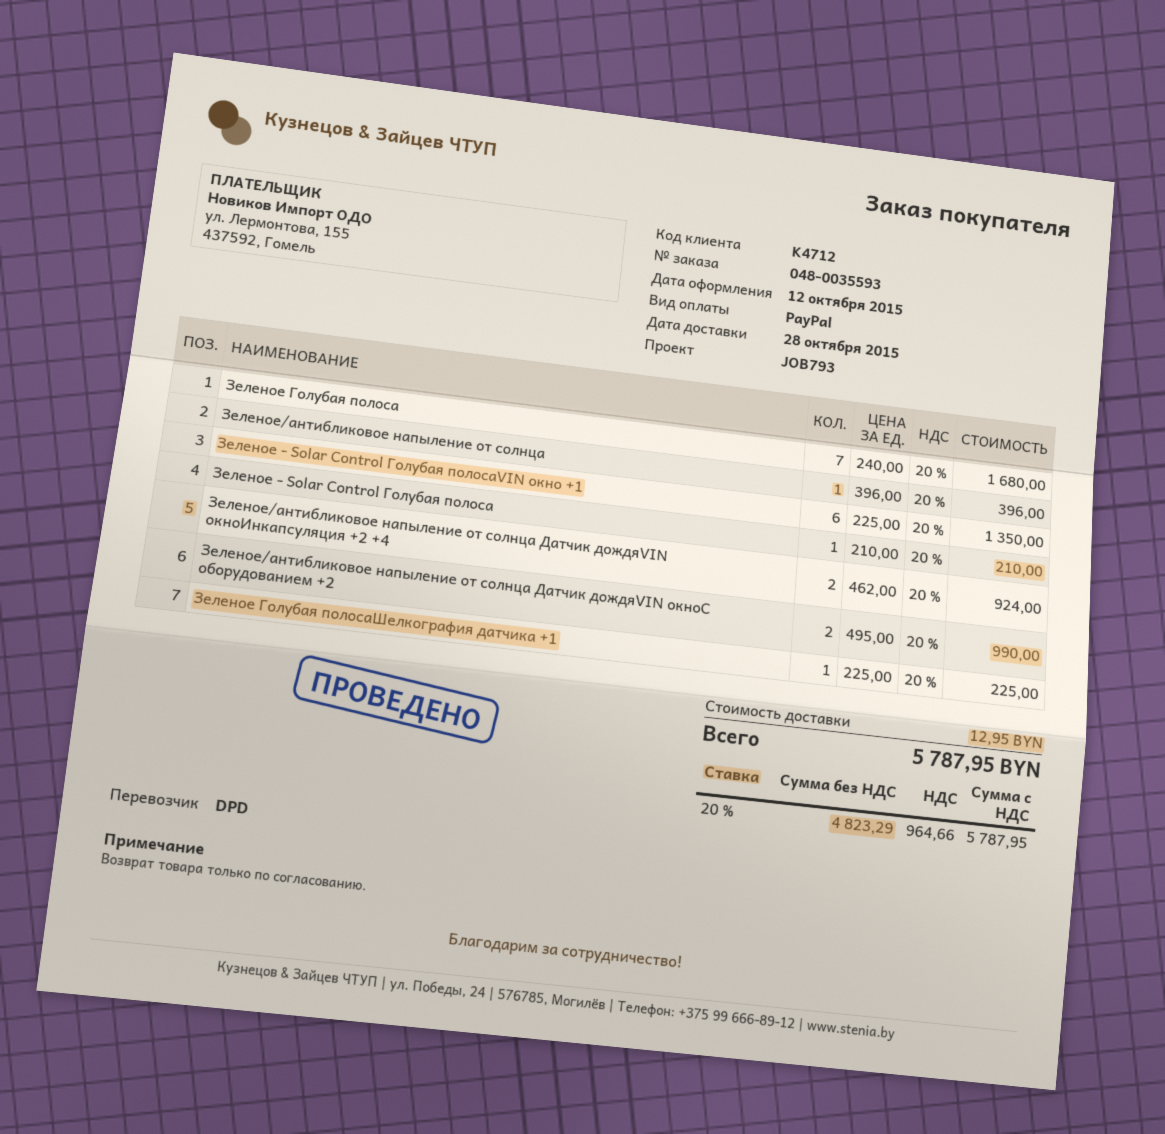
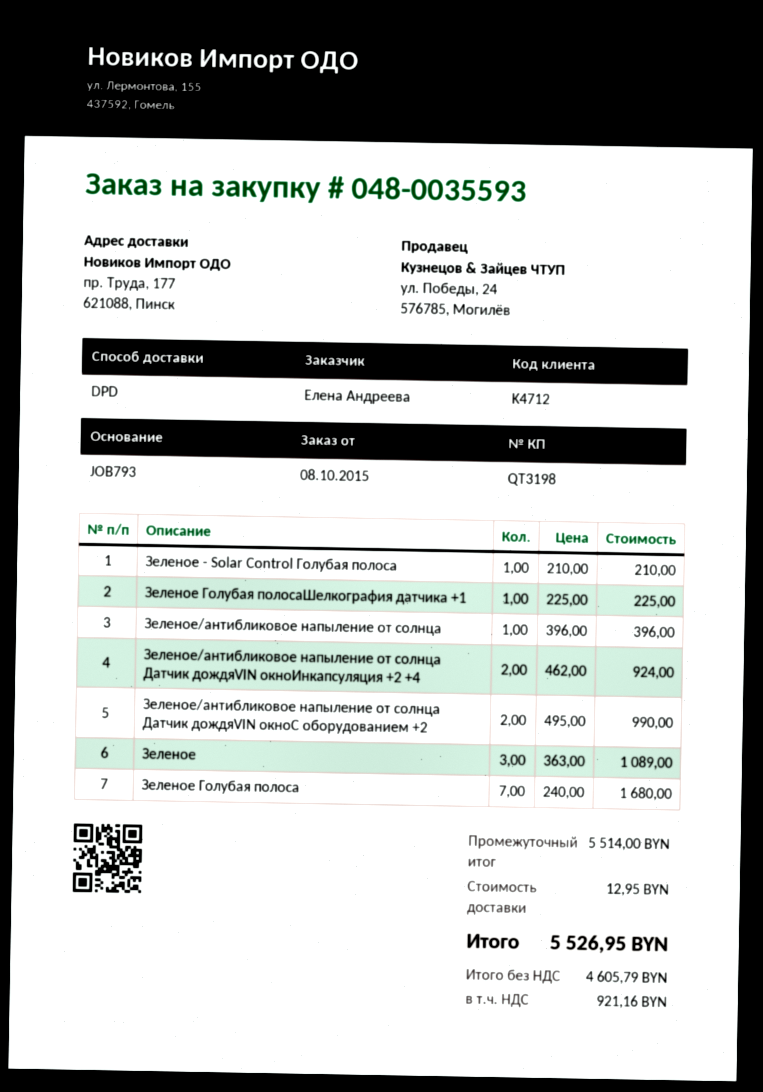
order date: 2015-10-12 -> 2015-10-08
Зеленое - Solar Control Голубая полосаVIN окно +1: 6 x 225.00 = 1350.00 -> none
Зеленое: none -> 3 x 363.00 = 1089.00
net: 4823.29 -> 4605.79
tax: 964.66 -> 921.16
total: 5787.95 -> 5526.95

